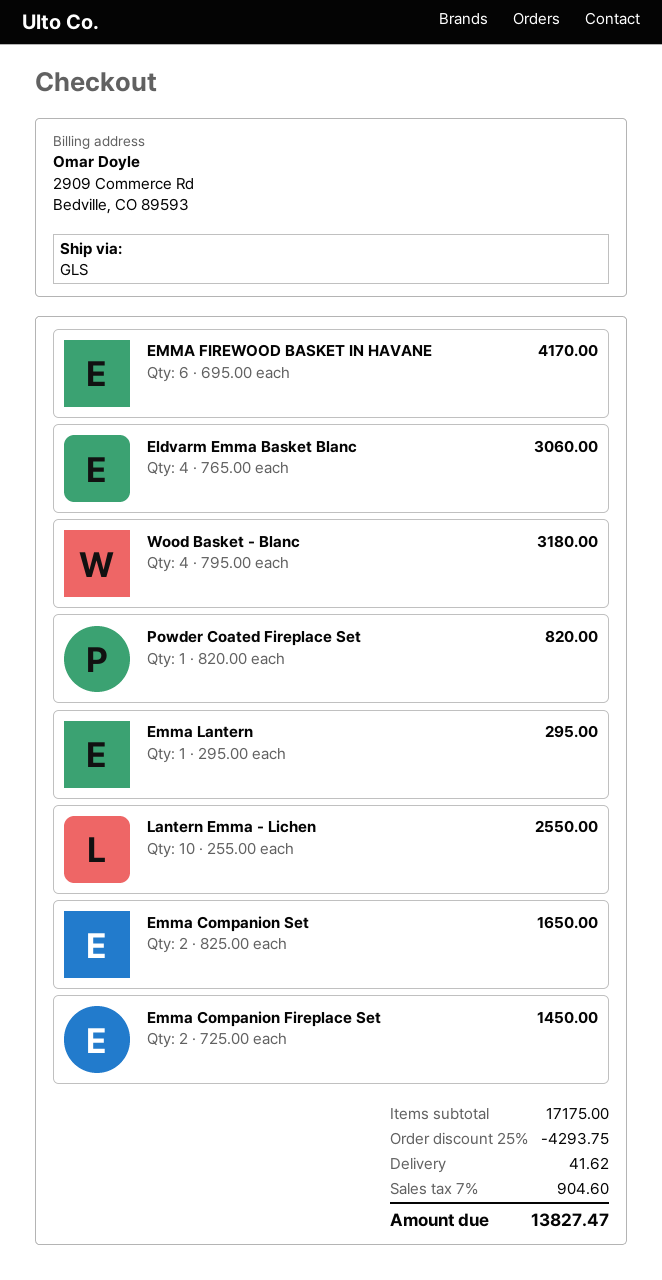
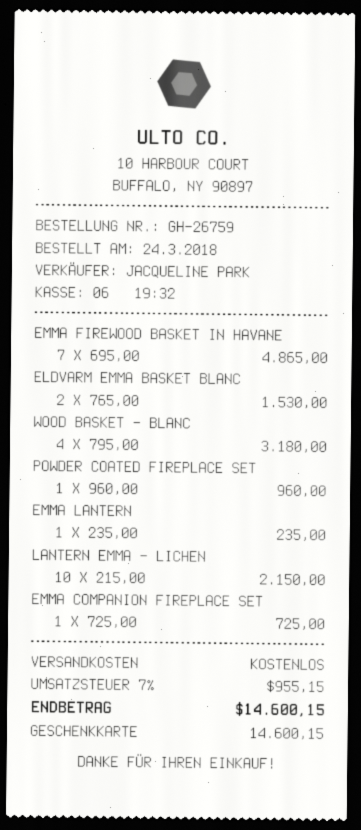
EMMA FIREWOOD BASKET IN HAVANE: 6 x 695.00 = 4170.00 -> 7 x 695.00 = 4865.00
Eldvarm Emma Basket Blanc: 4 x 765.00 = 3060.00 -> 2 x 765.00 = 1530.00
Powder Coated Fireplace Set: 1 x 820.00 = 820.00 -> 1 x 960.00 = 960.00
Emma Lantern: 1 x 295.00 = 295.00 -> 1 x 235.00 = 235.00
Lantern Emma - Lichen: 10 x 255.00 = 2550.00 -> 10 x 215.00 = 2150.00
Emma Companion Set: 2 x 825.00 = 1650.00 -> none
Emma Companion Fireplace Set: 2 x 725.00 = 1450.00 -> 1 x 725.00 = 725.00
discount: 25% = 4293.75 -> none
shipping: 41.62 -> 0.00
tax: 7% = 904.60 -> 7% = 955.15
total: 13827.47 -> 14600.15

